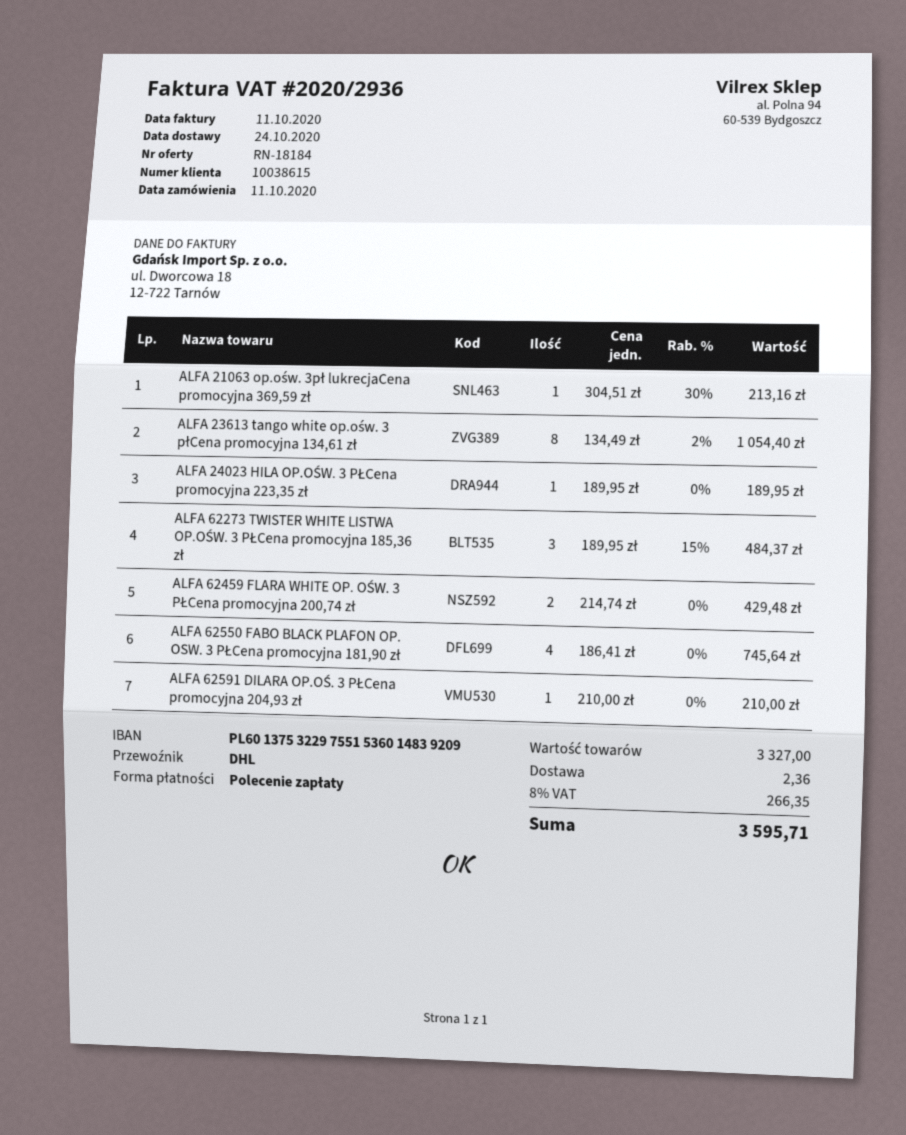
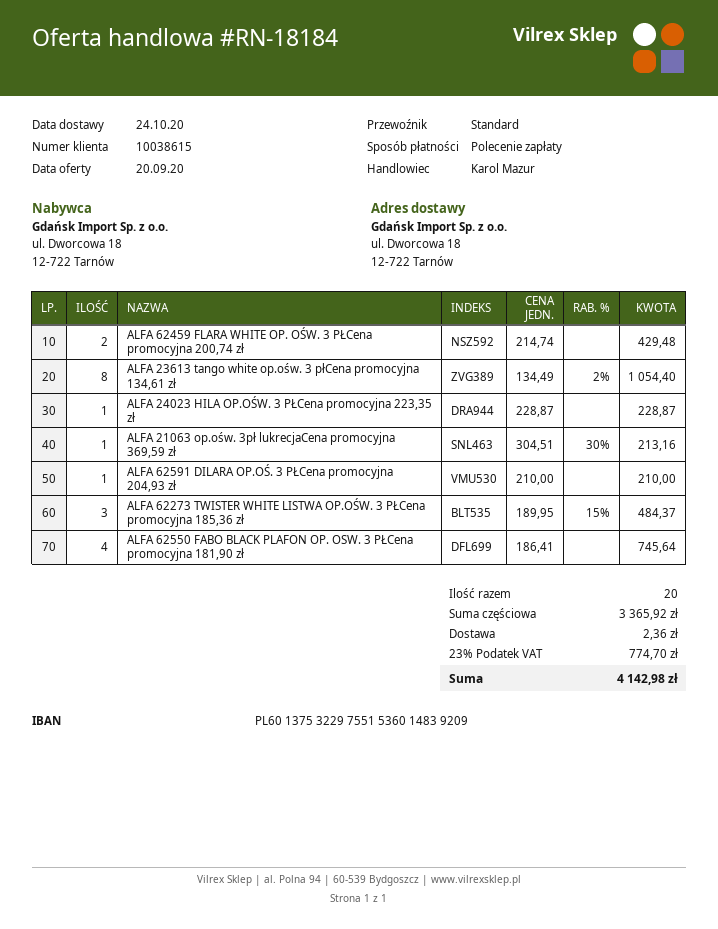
shipping method: DHL -> standard
ALFA 24023 HILA OP.OŚW. 3 PŁCena promocyjna 223,35 zł: 1 x 189.95 = 189.95 -> 1 x 228.87 = 228.87
subtotal: 3327.00 -> 3365.92
tax: 8% = 266.35 -> 23% = 774.70
total: 3595.71 -> 4142.98

